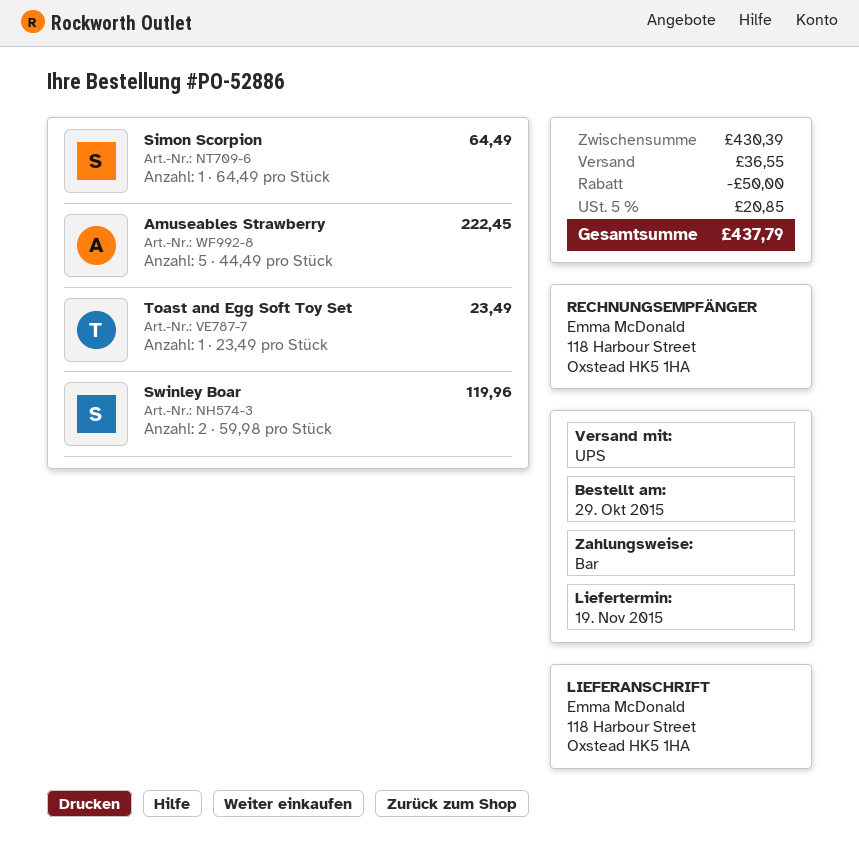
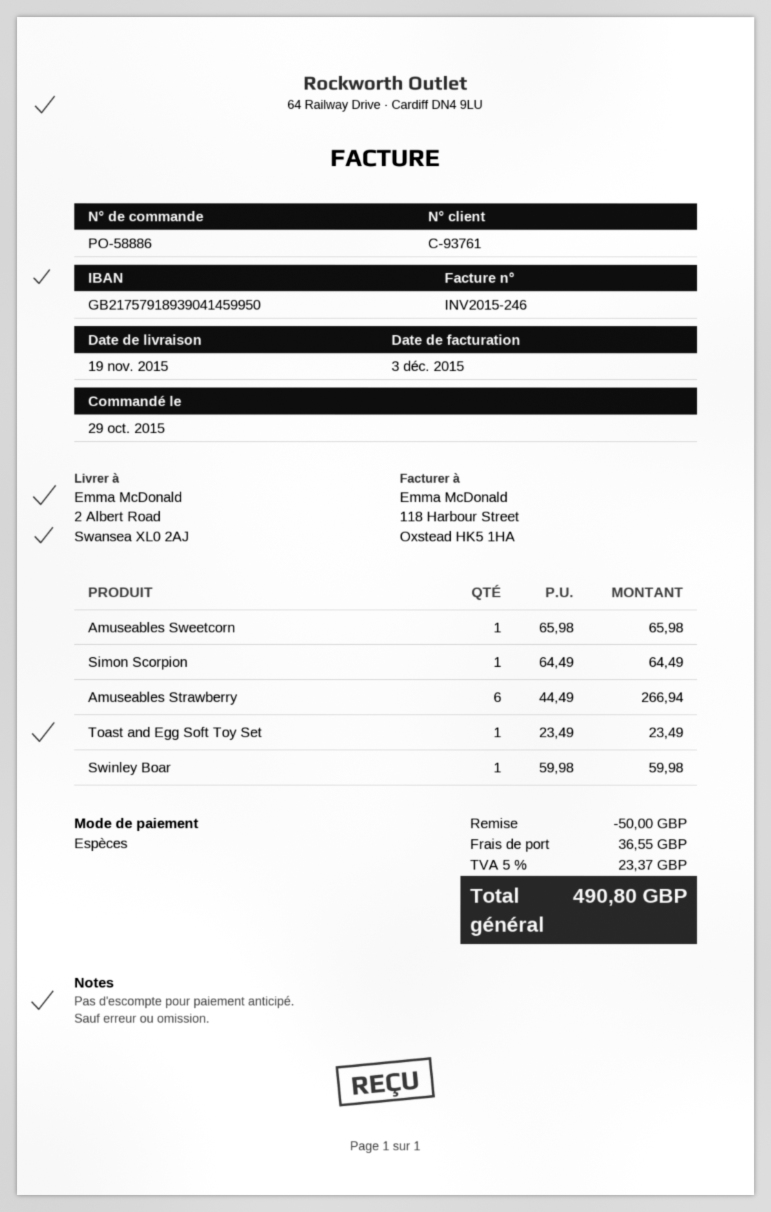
order number: PO-52886 -> PO-58886
ship to: 118 Harbour Street, Oxstead HK5 1HA -> 2 Albert Road, Swansea XL0 2AJ
Amuseables Strawberry: 5 x 44.49 = 222.45 -> 6 x 44.49 = 266.94
Swinley Boar: 2 x 59.98 = 119.96 -> 1 x 59.98 = 59.98
Amuseables Sweetcorn: none -> 1 x 65.98 = 65.98
tax: 5% = 20.85 -> 5% = 23.37
total: 437.79 -> 490.80

